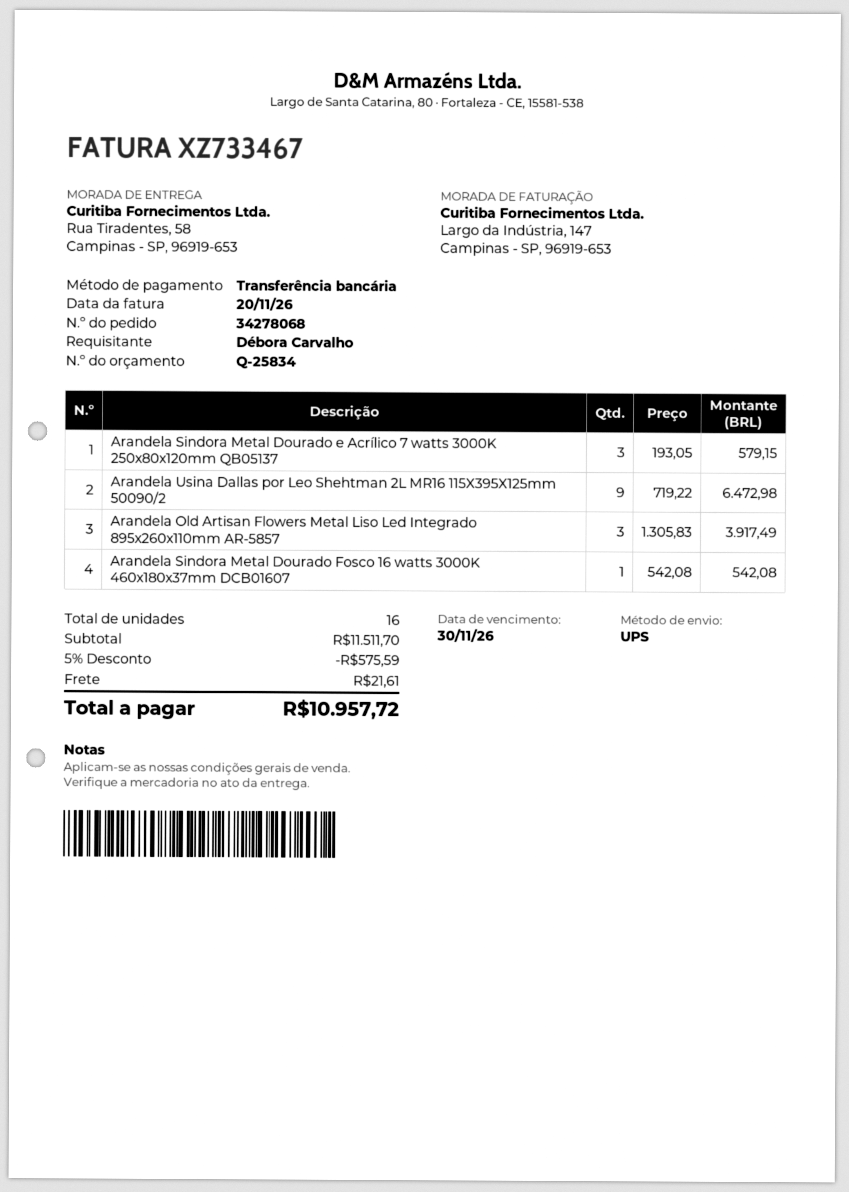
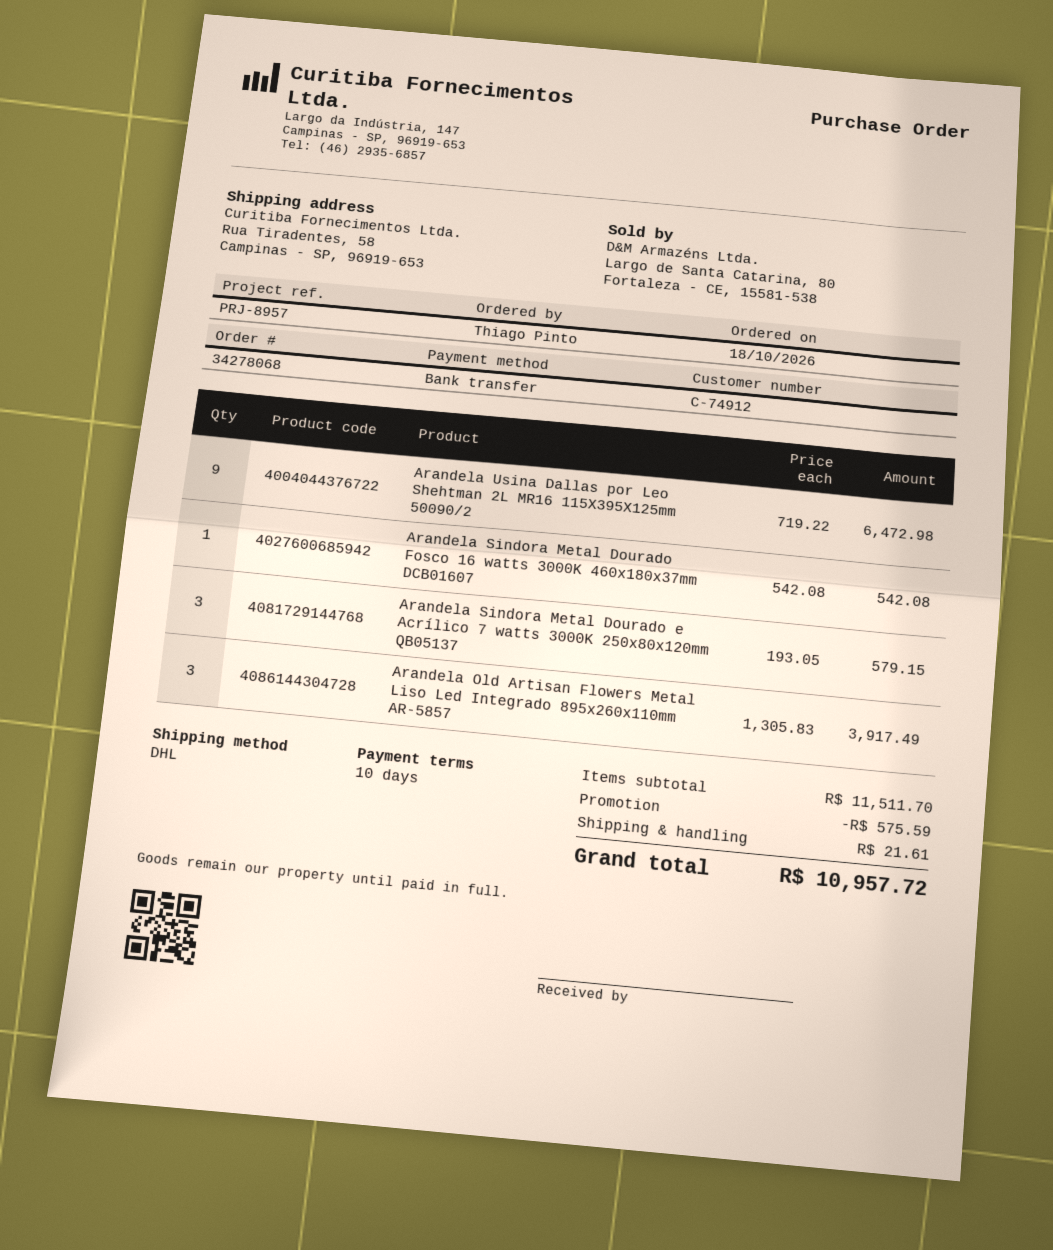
ordered by: Débora Carvalho -> Thiago Pinto
shipping method: UPS -> DHL

